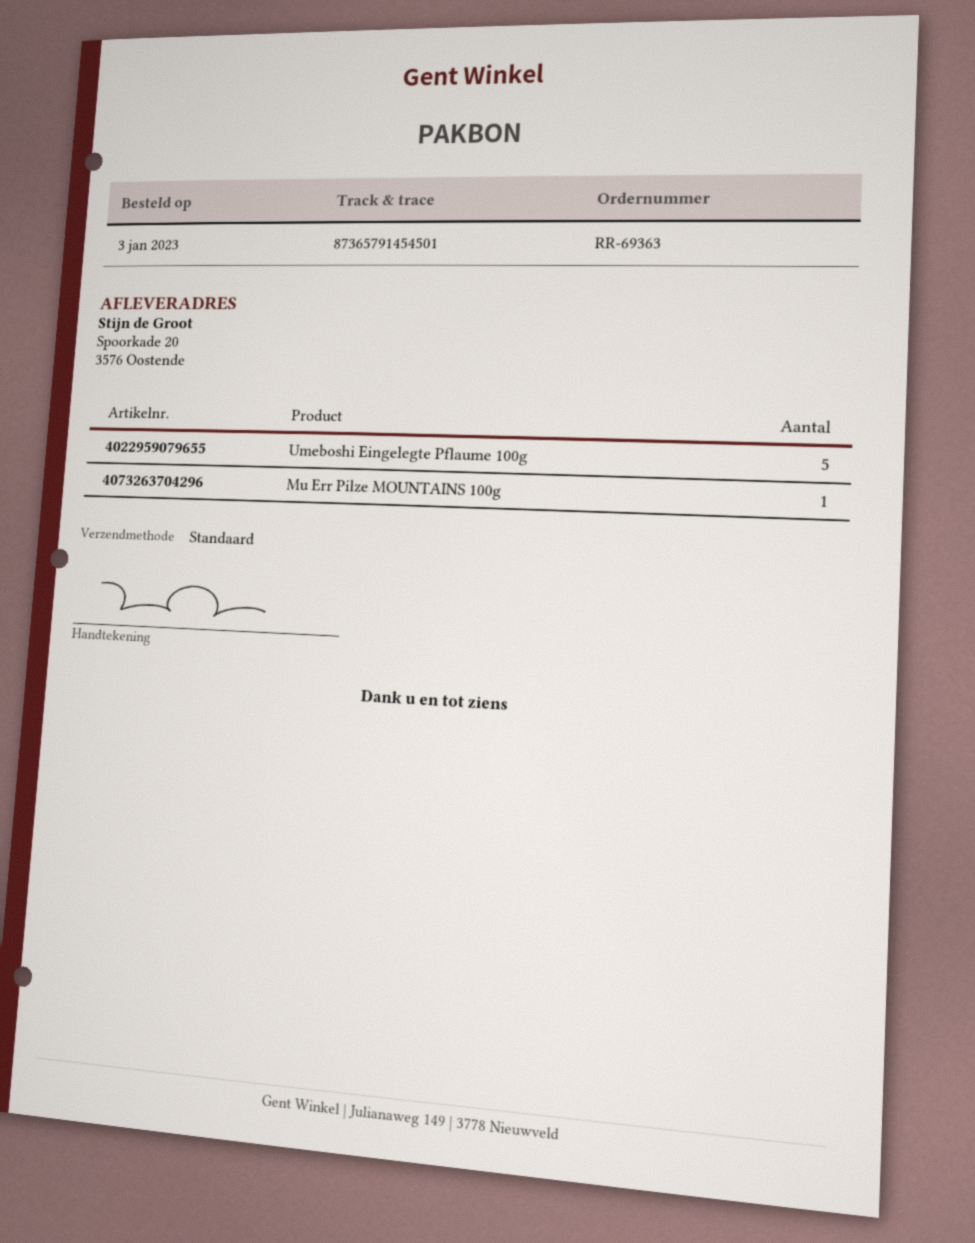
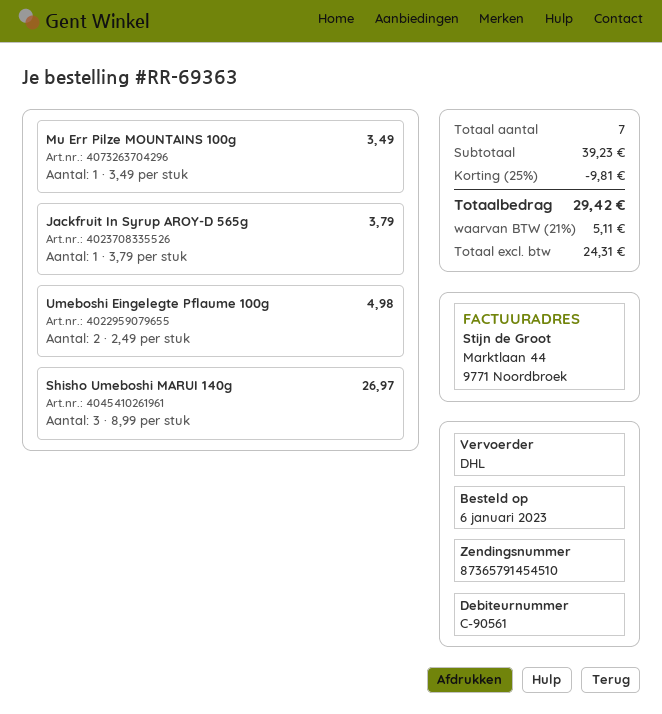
order date: 2023-01-03 -> 2023-01-06
shipping method: standard -> DHL
tracking number: 87365791454501 -> 87365791454510
Umeboshi Eingelegte Pflaume 100g: 5 -> 2
Jackfruit In Syrup AROY-D 565g: none -> 1
Shisho Umeboshi MARUI 140g: none -> 3

